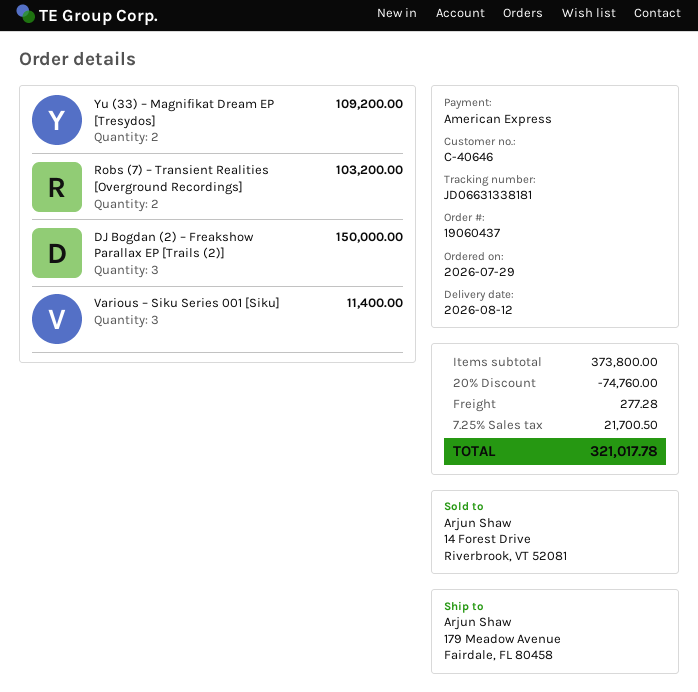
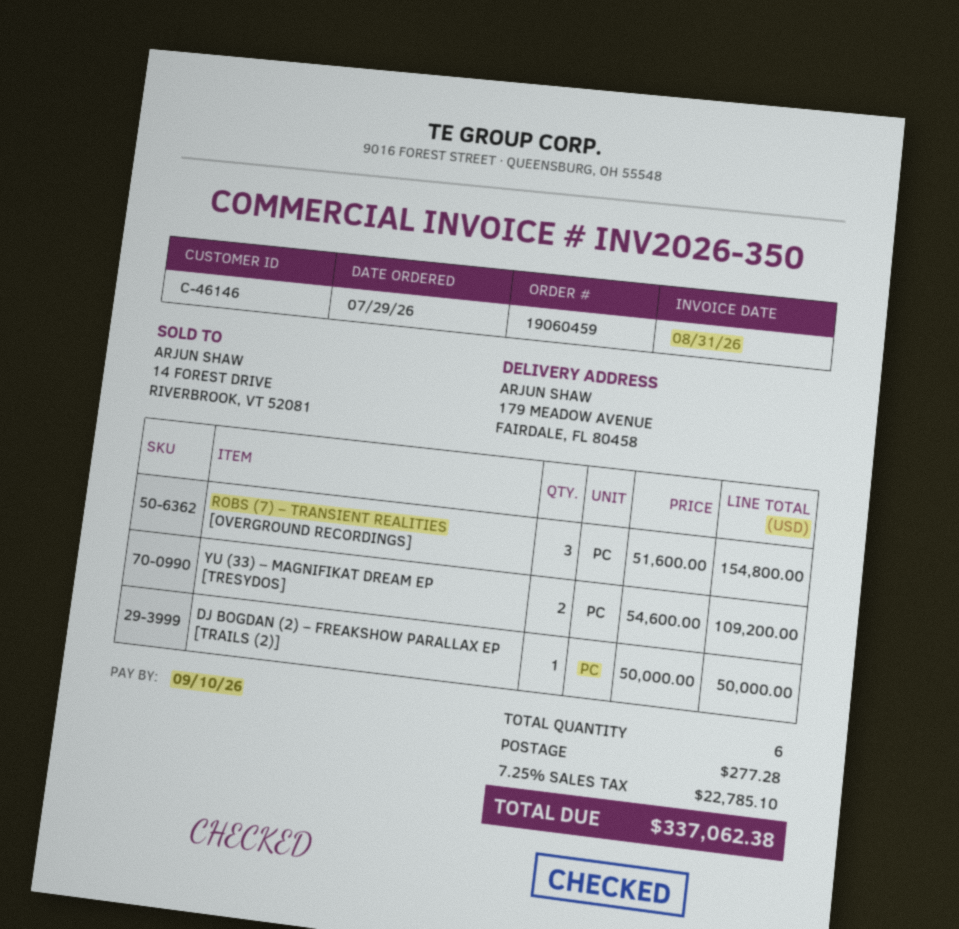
order number: 19060437 -> 19060459
customer number: C-40646 -> C-46146
Robs (7) – Transient Realities [Overground Recordings]: 2 for 103200.00 -> 3 for 154800.00
DJ Bogdan (2) – Freakshow Parallax EP [Trails (2)]: 3 for 150000.00 -> 1 for 50000.00
Various – Siku Series 001 [Siku]: 3 for 11400.00 -> none
discount: 20% = 74760.00 -> none
tax: 7.25% = 21700.50 -> 7.25% = 22785.10
total: 321017.78 -> 337062.38

